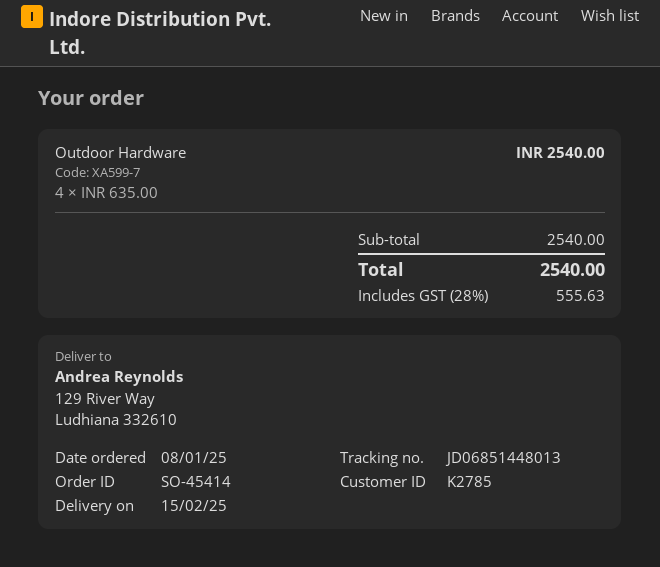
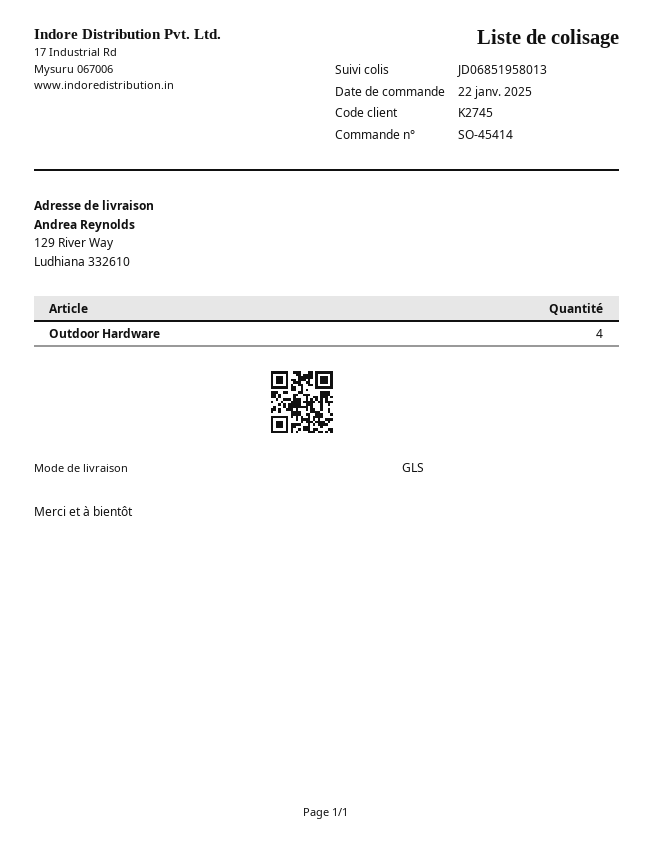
order date: 2025-01-08 -> 2025-01-22
customer number: K2785 -> K2745
tracking number: JD06851448013 -> JD06851958013

